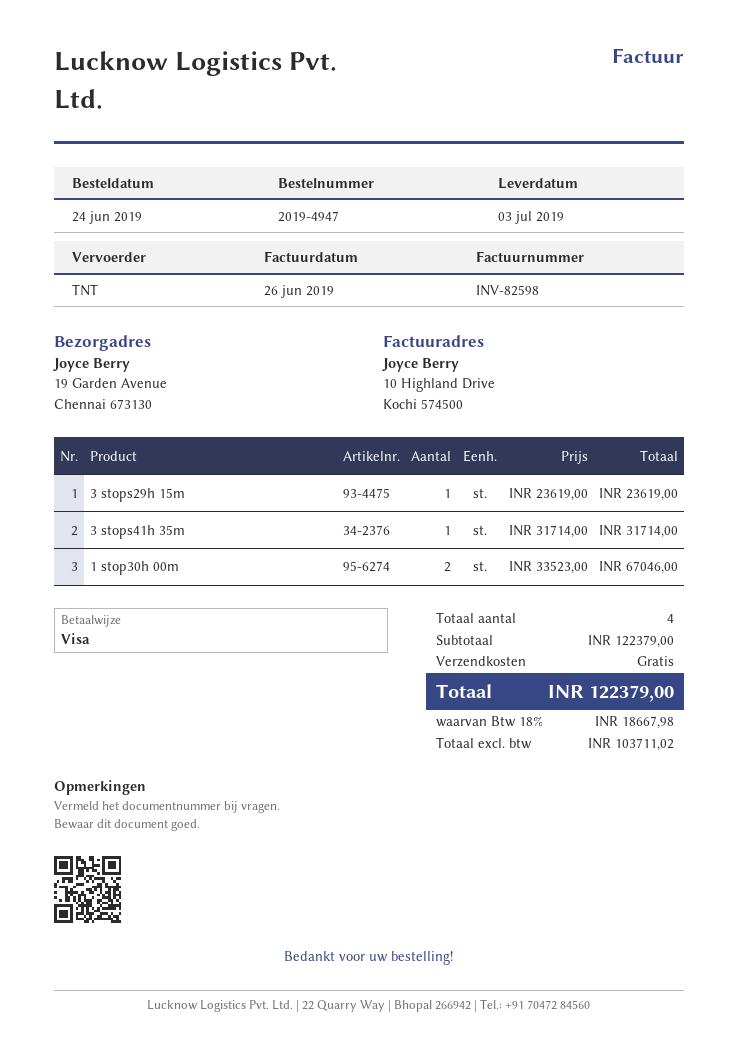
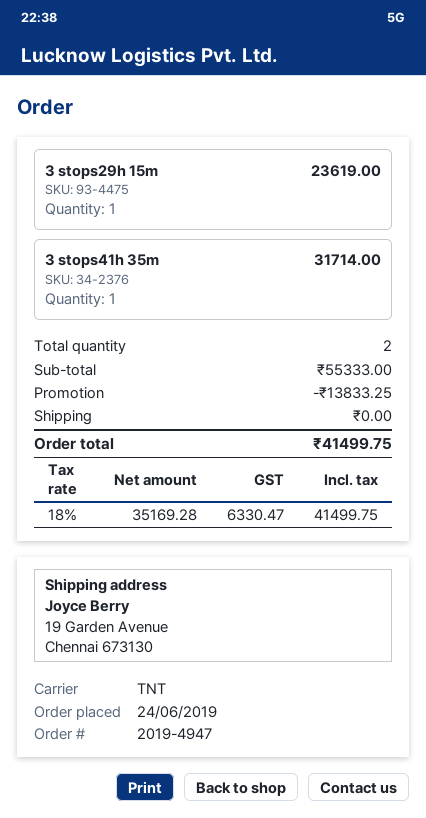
1 stop30h 00m: 2 for 67046.00 -> none
total quantity: 4 -> 2
subtotal: 122379.00 -> 55333.00
discount: none -> 13833.25
net: 103711.02 -> 35169.28
tax: 18% = 18667.98 -> 18% = 6330.47
total: 122379.00 -> 41499.75

